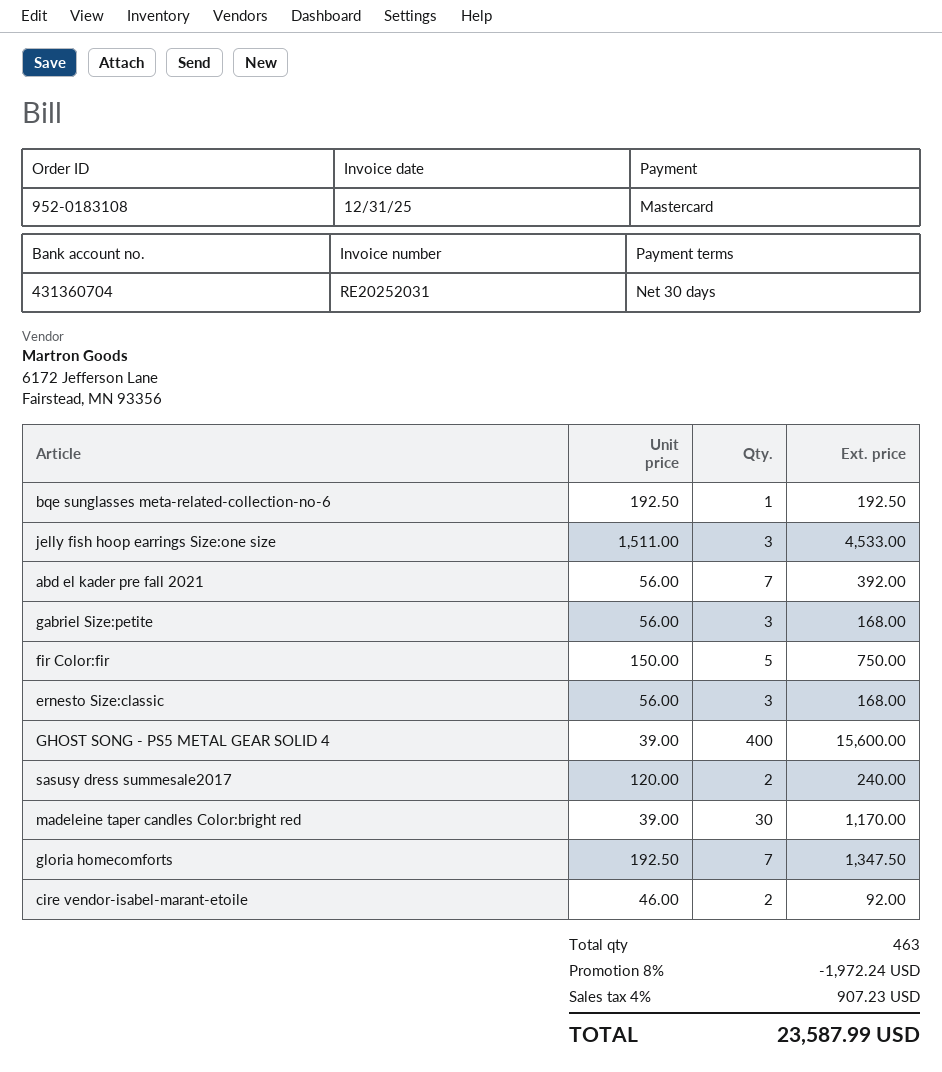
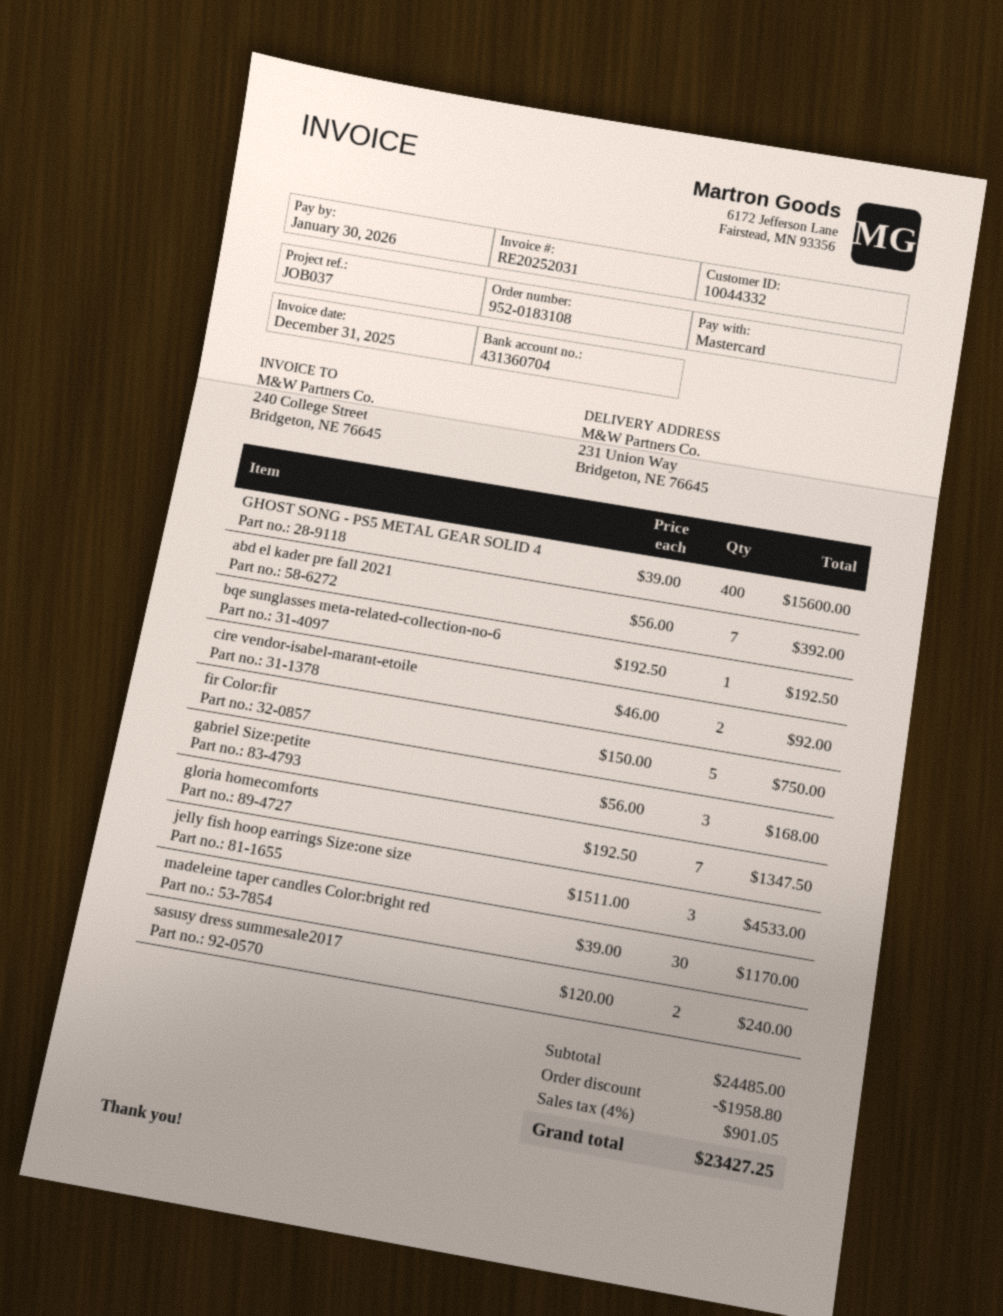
ernesto Size:classic: 3 x 56.00 = 168.00 -> none
discount: 1972.24 -> 1958.80
tax: 4% = 907.23 -> 4% = 901.05
total: 23587.99 -> 23427.25

